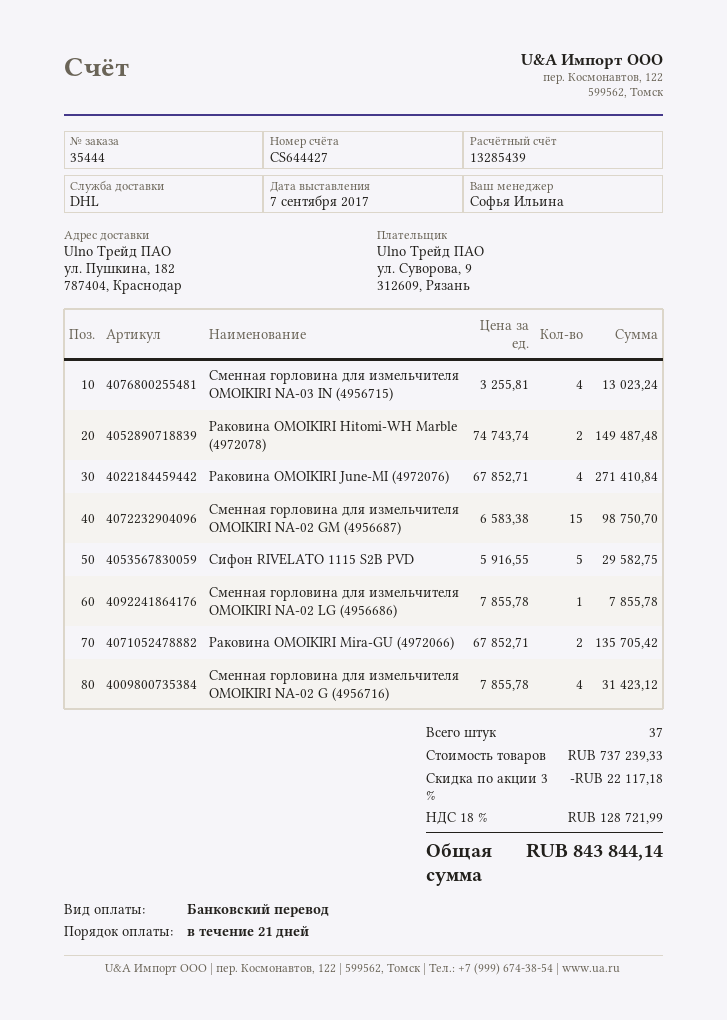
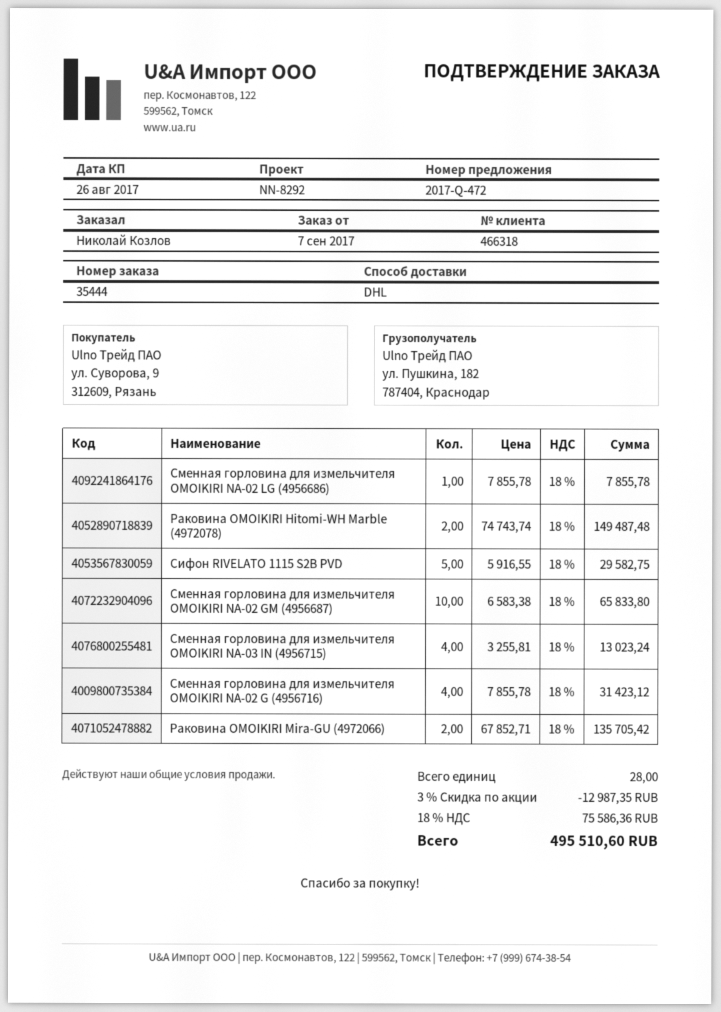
Раковина OMOIKIRI June-MI (4972076): 4 x 67852.71 = 271410.84 -> none
Сменная горловина для измельчителя OMOIKIRI NA-02 GM (4956687): 15 x 6583.38 = 98750.70 -> 10 x 6583.38 = 65833.80
total quantity: 37 -> 28
discount: 3% = 22117.18 -> 3% = 12987.35
tax: 18% = 128721.99 -> 18% = 75586.36
total: 843844.14 -> 495510.60

